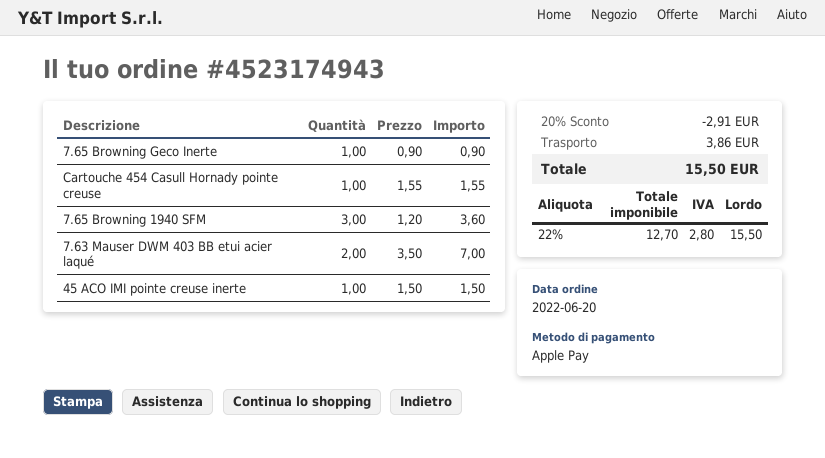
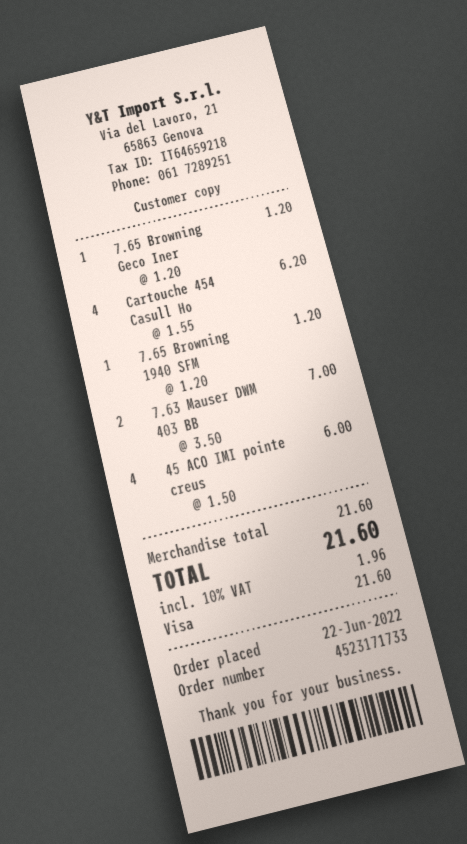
order number: 4523174943 -> 4523171733
order date: 2022-06-20 -> 2022-06-22
payment method: Apple Pay -> Visa
7.65 Browning Geco Inerte: 1 x 0.90 = 0.90 -> 1 x 1.20 = 1.20
Cartouche 454 Casull Hornady pointe creuse: 1 x 1.55 = 1.55 -> 4 x 1.55 = 6.20
7.65 Browning 1940 SFM: 3 x 1.20 = 3.60 -> 1 x 1.20 = 1.20
45 ACO IMI pointe creuse inerte: 1 x 1.50 = 1.50 -> 4 x 1.50 = 6.00
discount: 20% = 2.91 -> none
shipping: 3.86 -> none
tax: 22% = 2.80 -> 10% = 1.96
total: 15.50 -> 21.60

